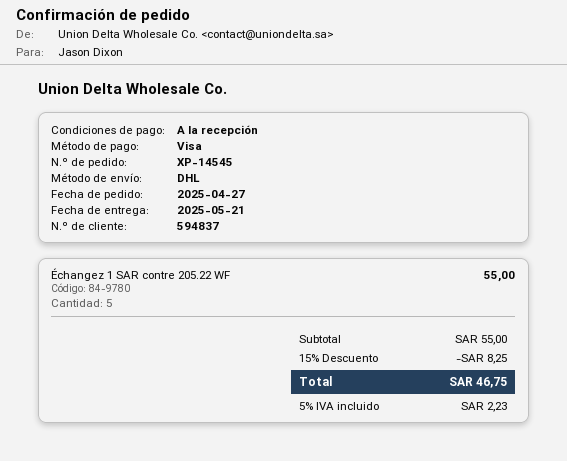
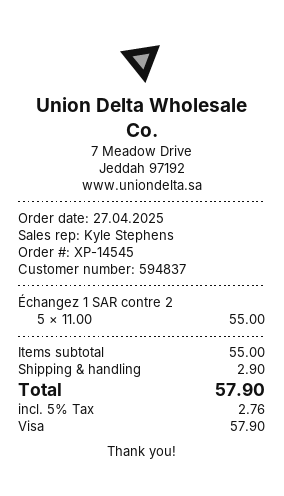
discount: 15% = 8.25 -> none
shipping: none -> 2.90
tax: 5% = 2.23 -> 5% = 2.76
total: 46.75 -> 57.90

